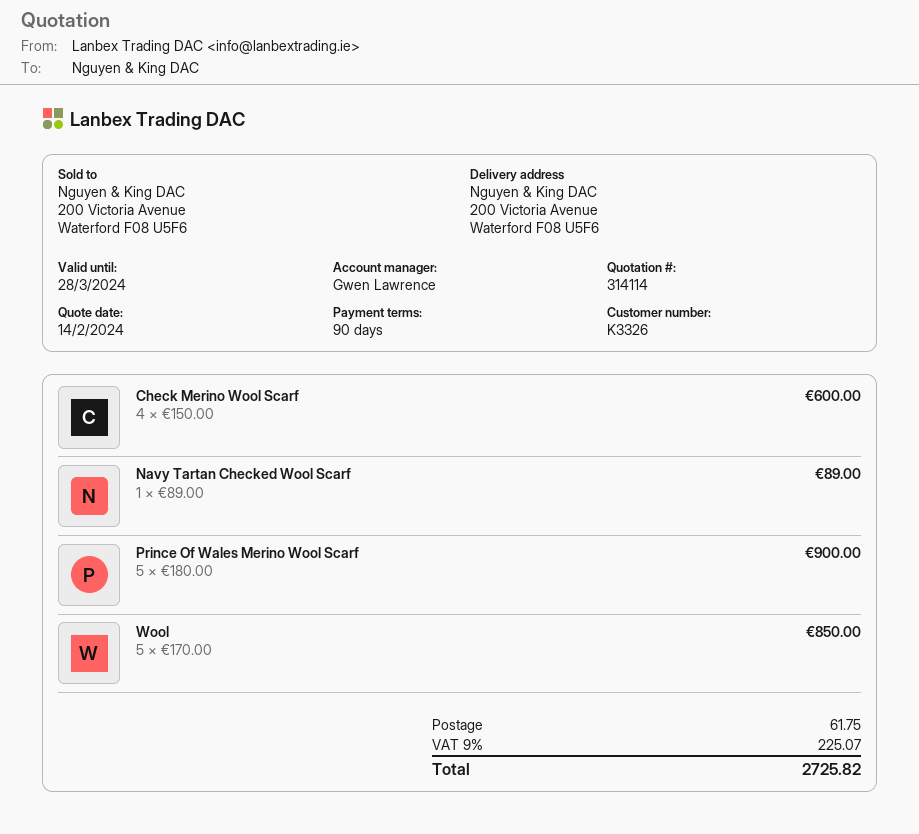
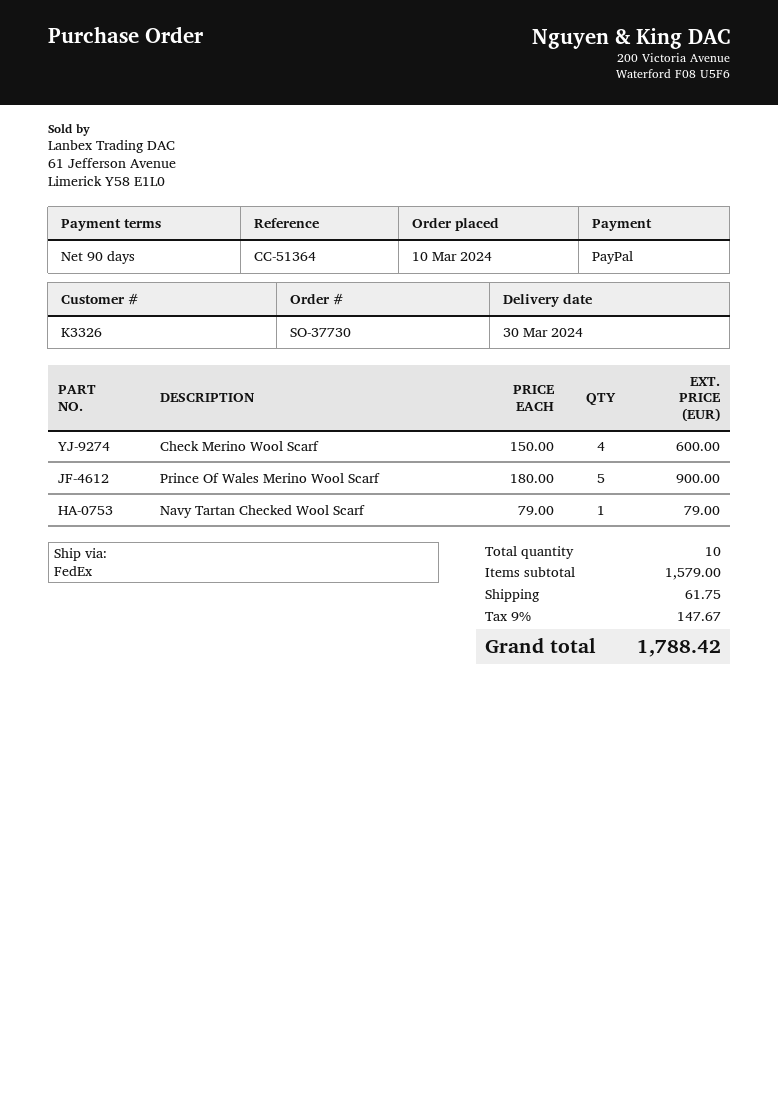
Navy Tartan Checked Wool Scarf: 1 x 89.00 = 89.00 -> 1 x 79.00 = 79.00
Wool: 5 x 170.00 = 850.00 -> none
tax: 9% = 225.07 -> 9% = 147.67
total: 2725.82 -> 1788.42

